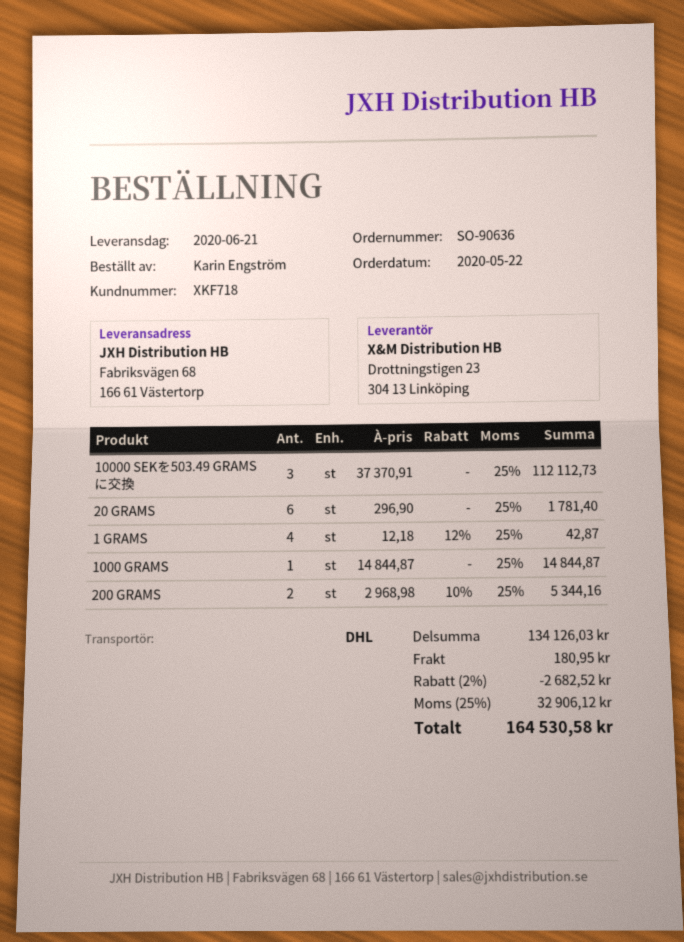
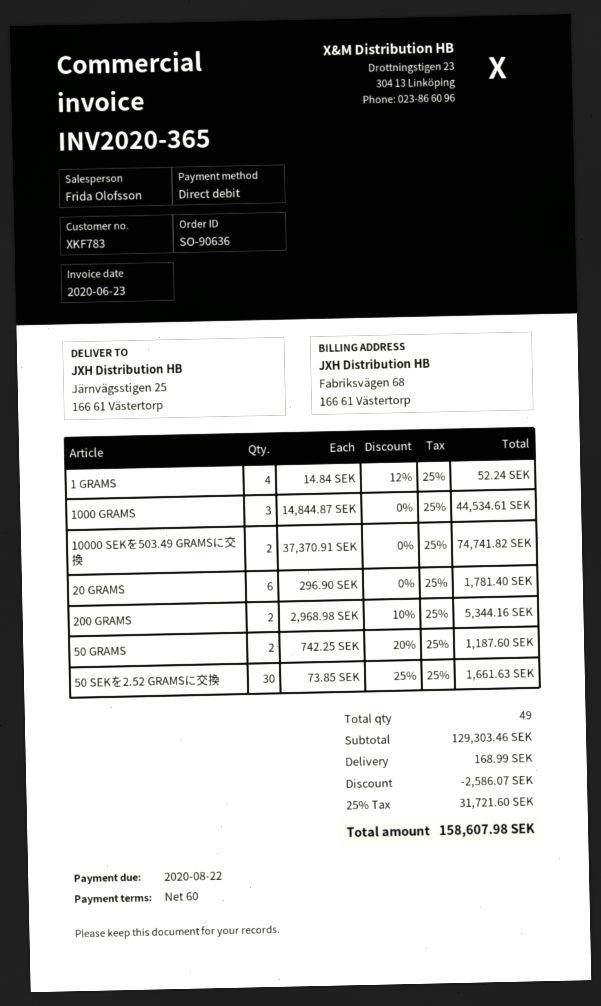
customer number: XKF718 -> XKF783
ship to: Fabriksvägen 68, 166 61 Västertorp -> Järnvägsstigen 25, 166 61 Västertorp
10000 SEKを503.49 GRAMSに交換: 3 x 37370.91 = 112112.73 -> 2 x 37370.91 = 74741.82
1 GRAMS: 4 x 12.18 - 12% = 42.87 -> 4 x 14.84 - 12% = 52.24
1000 GRAMS: 1 x 14844.87 = 14844.87 -> 3 x 14844.87 = 44534.61
50 GRAMS: none -> 2 x 742.25 - 20% = 1187.60
50 SEKを2.52 GRAMSに交換: none -> 30 x 73.85 - 25% = 1661.63
subtotal: 134126.03 -> 129303.46
discount: 2682.52 -> 2586.07
shipping: 180.95 -> 168.99
tax: 25% = 32906.12 -> 25% = 31721.60
total: 164530.58 -> 158607.98

